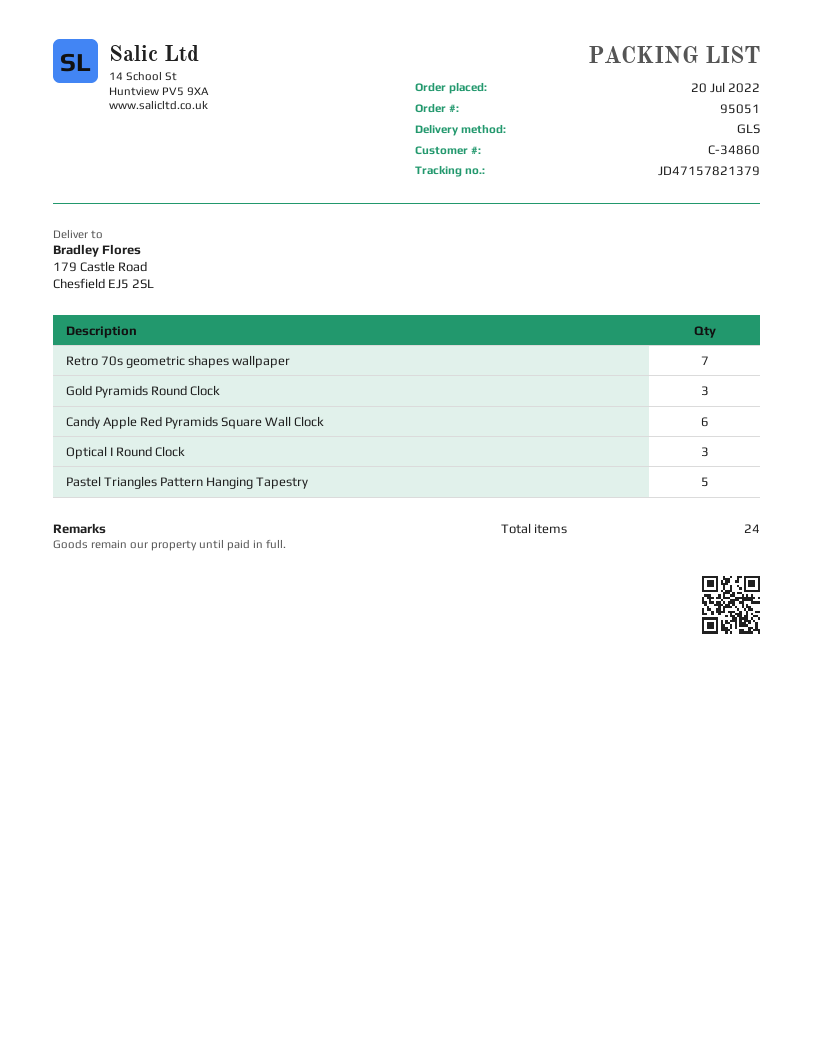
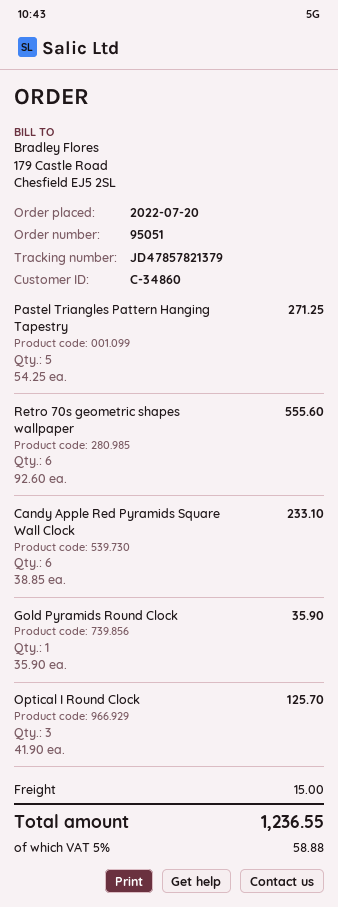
tracking number: JD47157821379 -> JD47857821379
Retro 70s geometric shapes wallpaper: 7 -> 6
Gold Pyramids Round Clock: 3 -> 1

